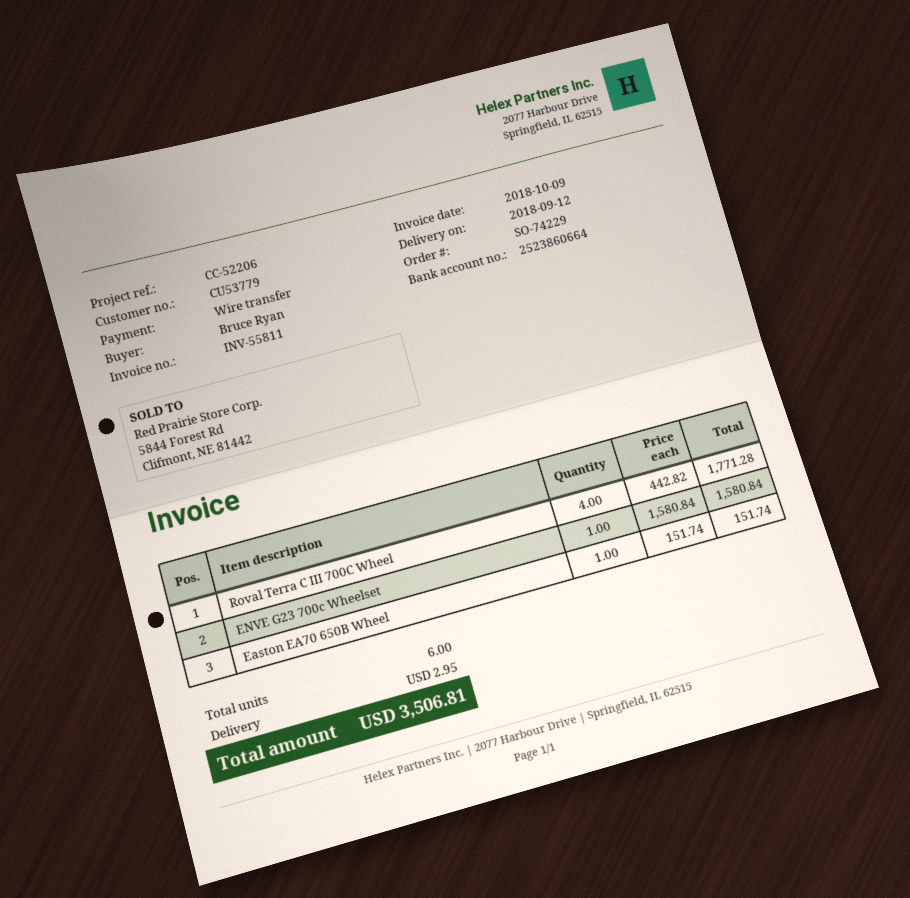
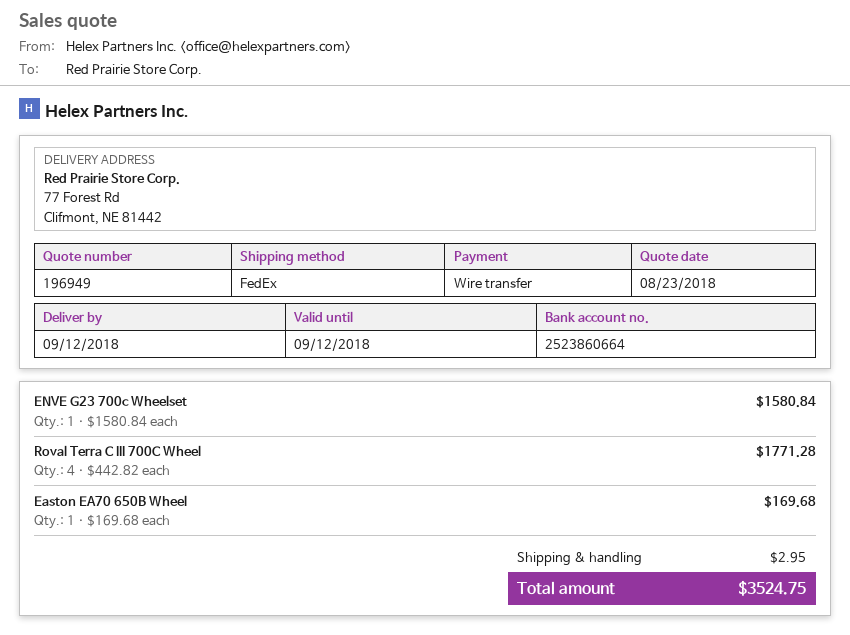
Easton EA70 650B Wheel: 1 x 151.74 = 151.74 -> 1 x 169.68 = 169.68
total: 3506.81 -> 3524.75

